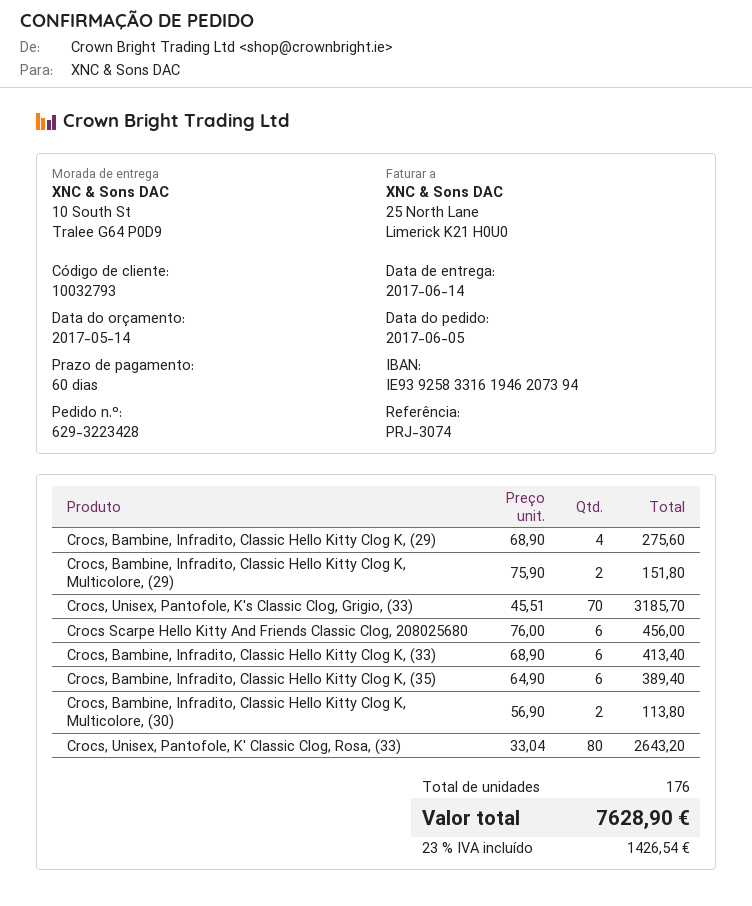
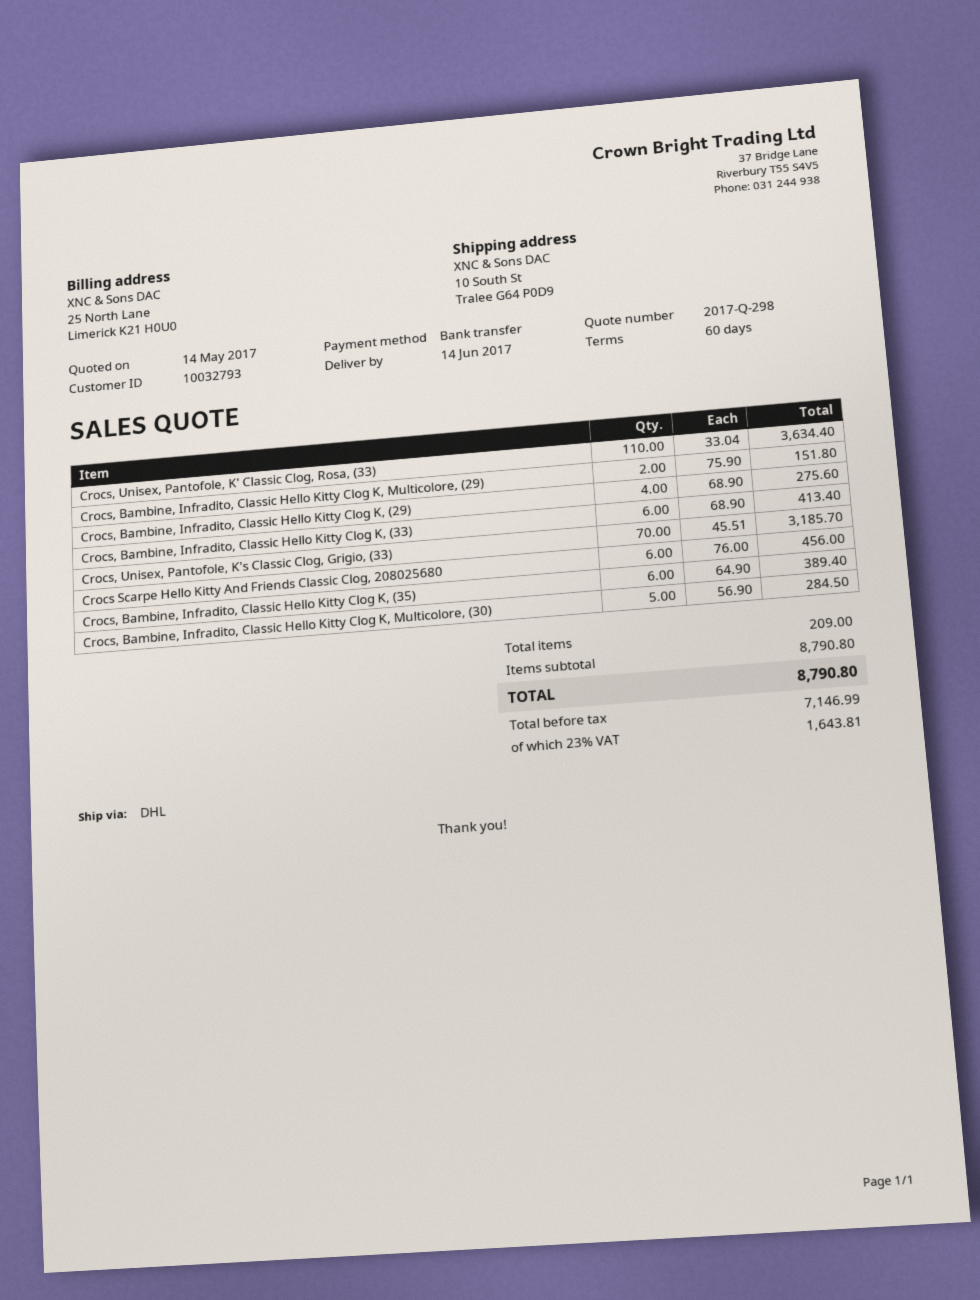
Crocs, Bambine, Infradito, Classic Hello Kitty Clog K, Multicolore, (30): 2 x 56.90 = 113.80 -> 5 x 56.90 = 284.50
Crocs, Unisex, Pantofole, K' Classic Clog, Rosa, (33): 80 x 33.04 = 2643.20 -> 110 x 33.04 = 3634.40
total quantity: 176 -> 209
tax: 23% = 1426.54 -> 23% = 1643.81
total: 7628.90 -> 8790.80

